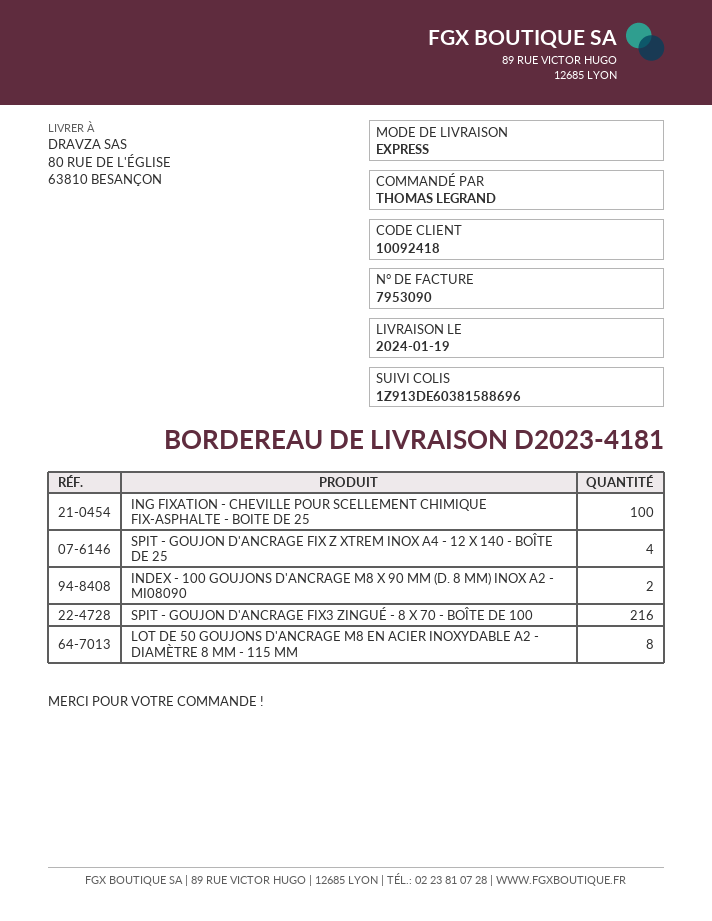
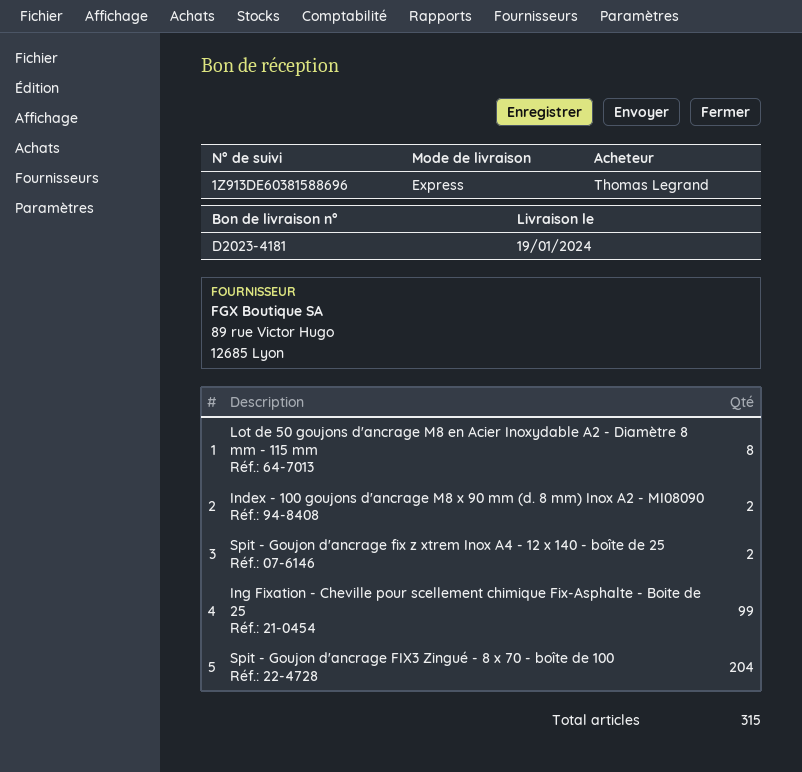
ING FIXATION - CHEVILLE POUR SCELLEMENT CHIMIQUE FIX-ASPHALTE - BOITE DE 25: 100 -> 99
SPIT - GOUJON D'ANCRAGE FIX Z XTREM INOX A4 - 12 X 140 - BOÎTE DE 25: 4 -> 2
SPIT - GOUJON D'ANCRAGE FIX3 ZINGUÉ - 8 X 70 - BOÎTE DE 100: 216 -> 204

